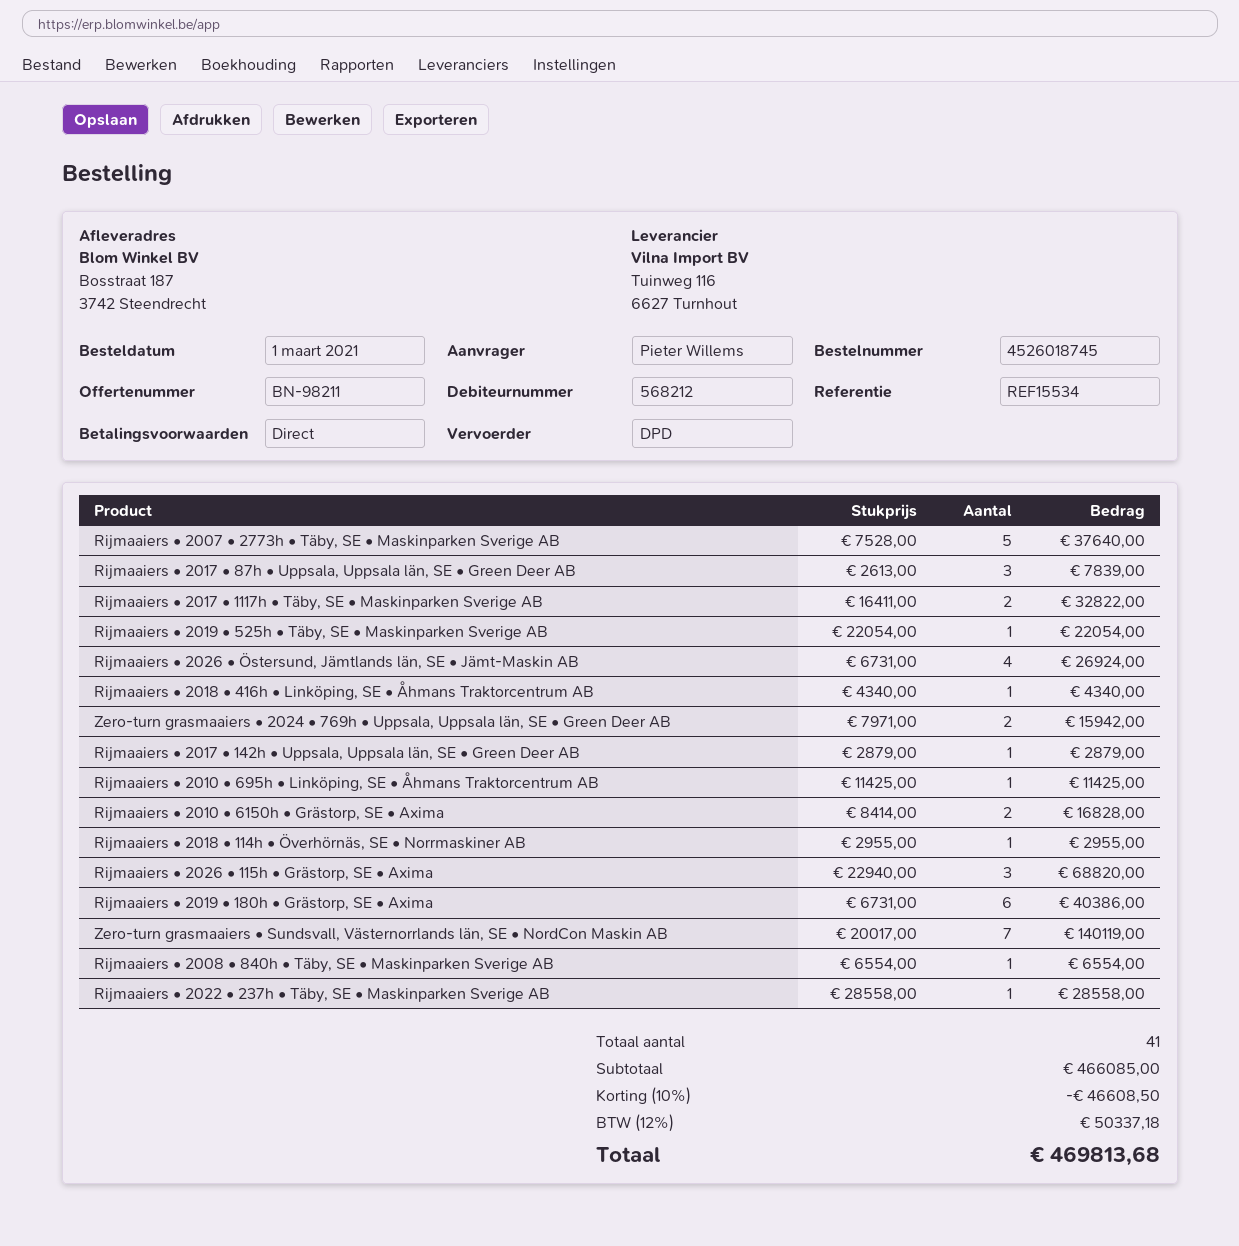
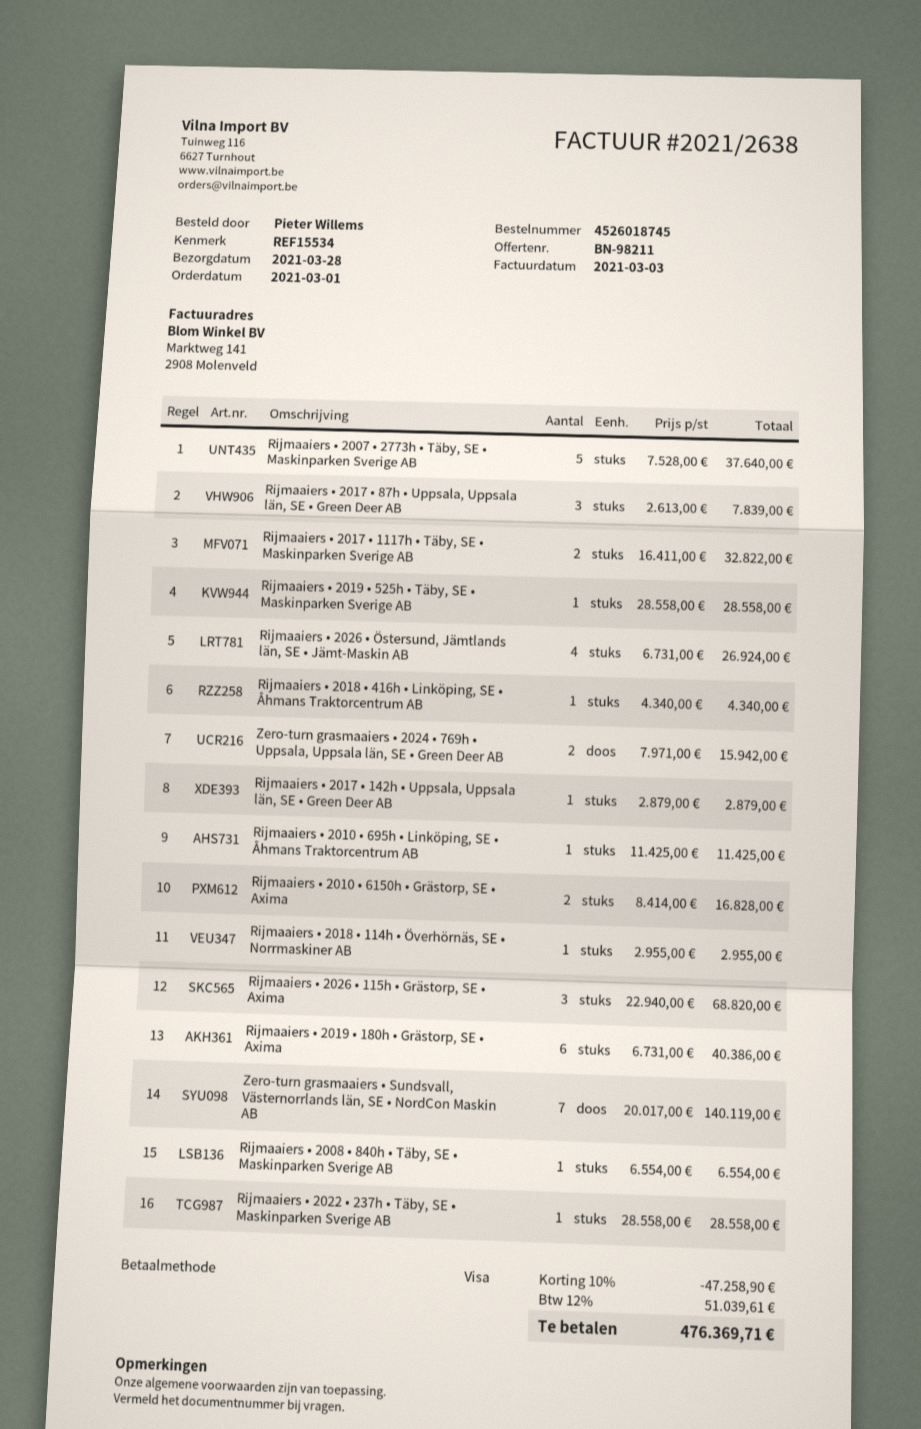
Rijmaaiers • 2019 • 525h • Täby, SE • Maskinparken Sverige AB: 1 x 22054.00 = 22054.00 -> 1 x 28558.00 = 28558.00
discount: 10% = 46608.50 -> 10% = 47258.90
tax: 12% = 50337.18 -> 12% = 51039.61
total: 469813.68 -> 476369.71

